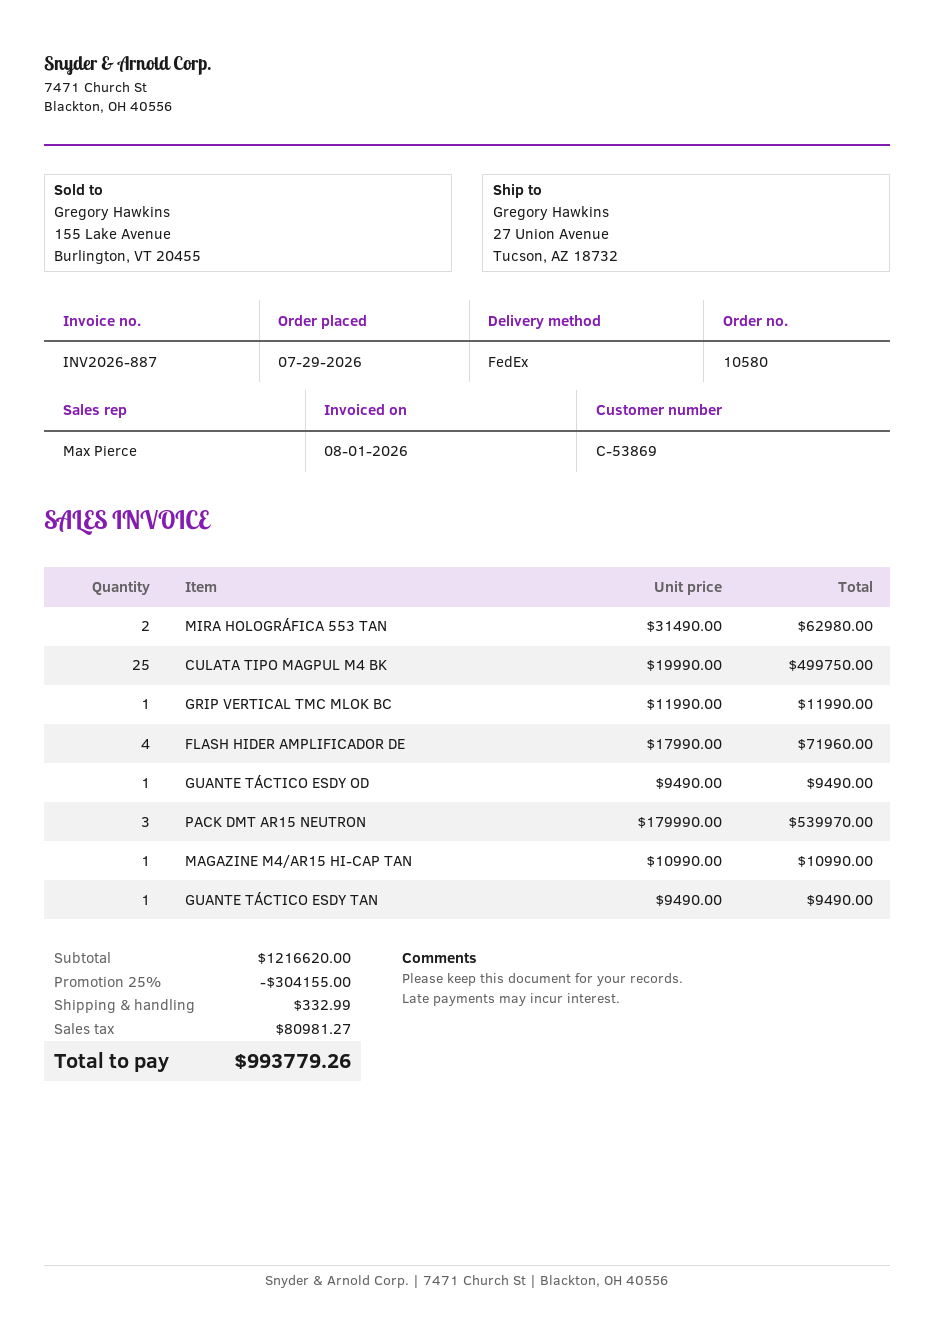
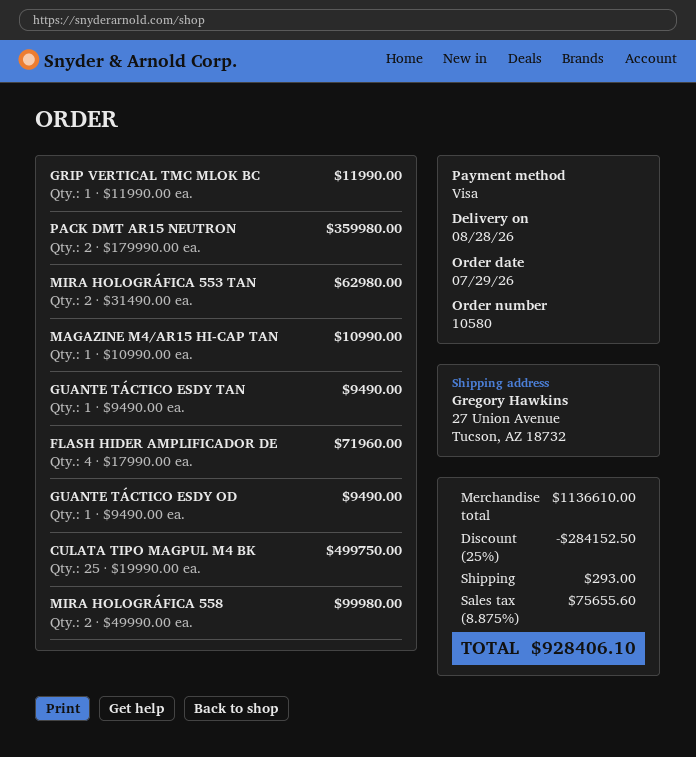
PACK DMT AR15 NEUTRON: 3 x 179990.00 = 539970.00 -> 2 x 179990.00 = 359980.00
MIRA HOLOGRÁFICA 558: none -> 2 x 49990.00 = 99980.00
subtotal: 1216620.00 -> 1136610.00
discount: 25% = 304155.00 -> 25% = 284152.50
shipping: 332.99 -> 293.00
tax: 80981.27 -> 75655.60
total: 993779.26 -> 928406.10

